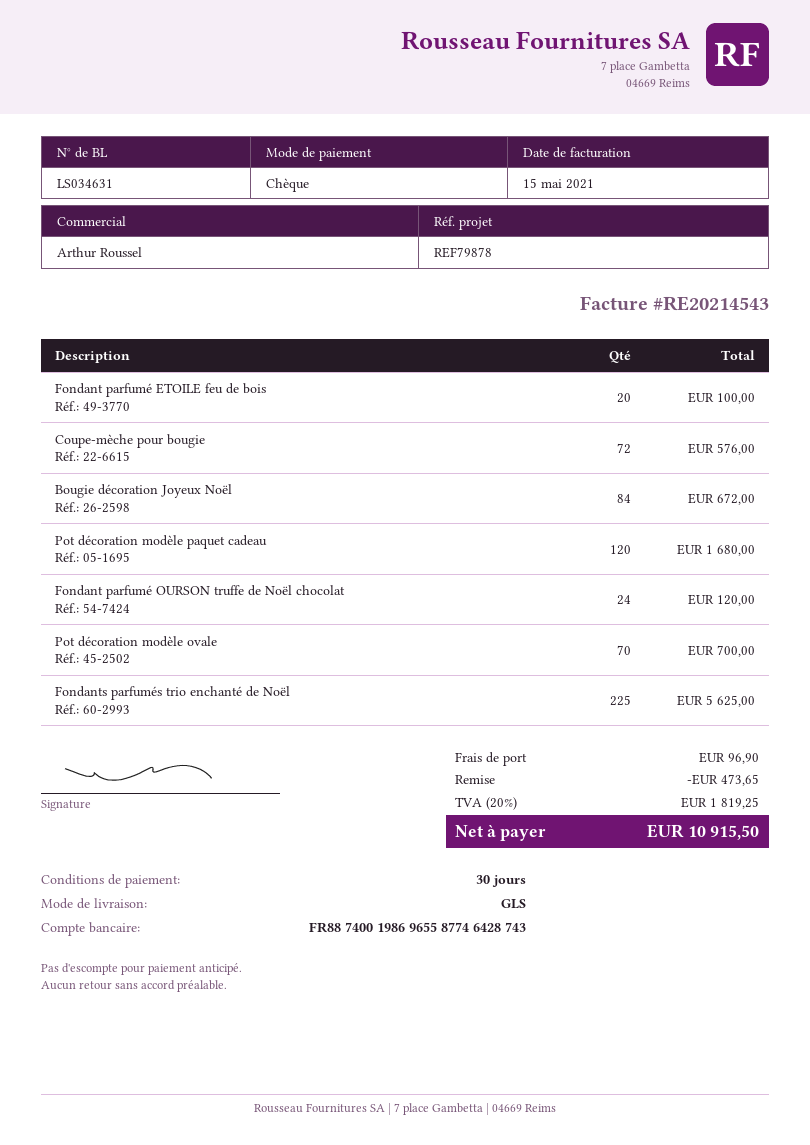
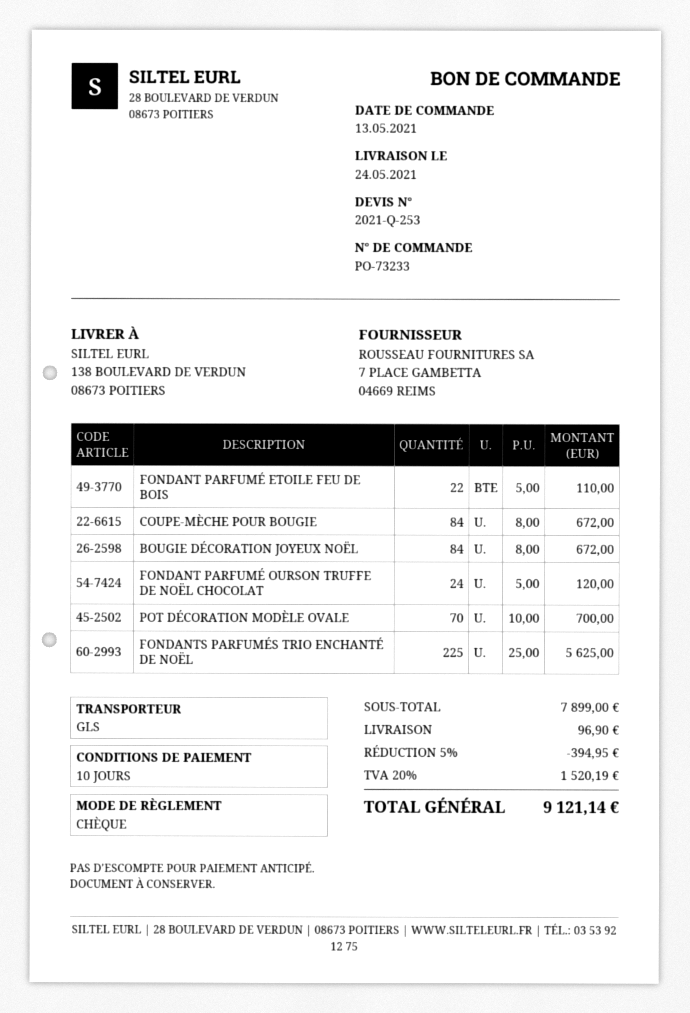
payment terms: 30 days -> 10 days
Fondant parfumé ETOILE feu de bois: 20 for 100.00 -> 22 for 110.00
Coupe-mèche pour bougie: 72 for 576.00 -> 84 for 672.00
Pot décoration modèle paquet cadeau: 120 for 1680.00 -> none
discount: 473.65 -> 394.95
tax: 20% = 1819.25 -> 20% = 1520.19
total: 10915.50 -> 9121.14

